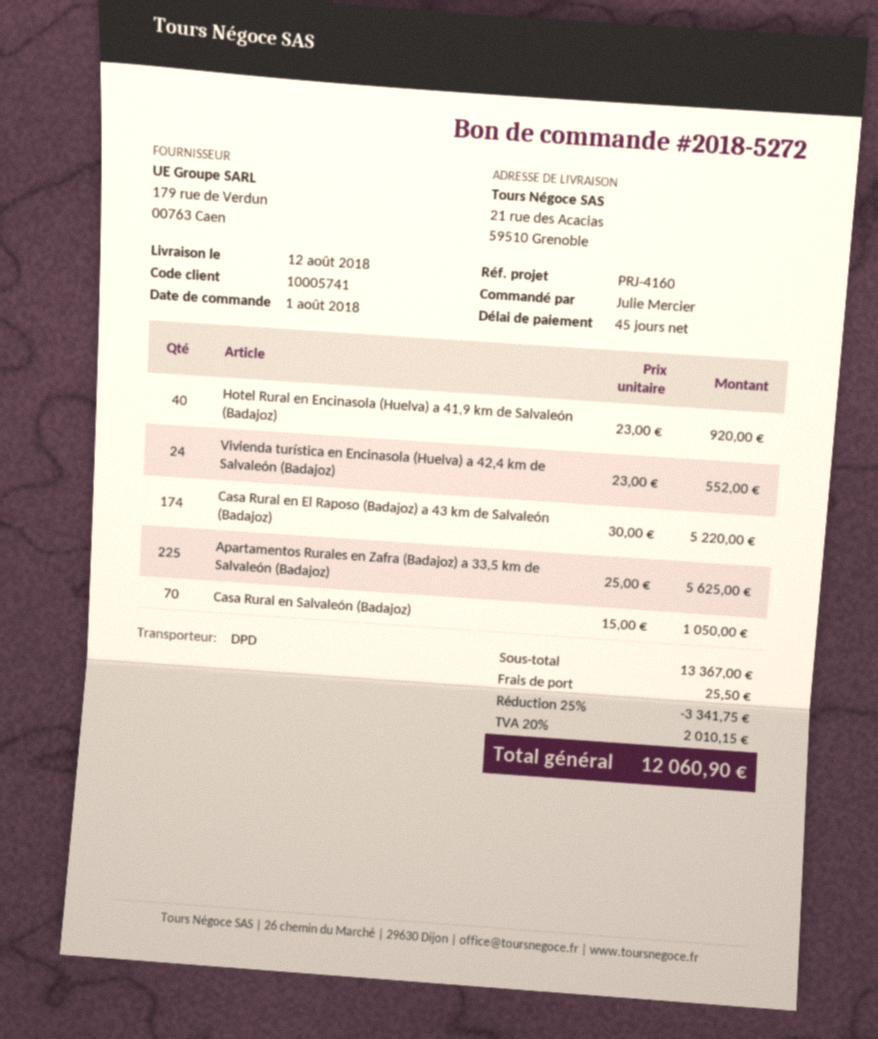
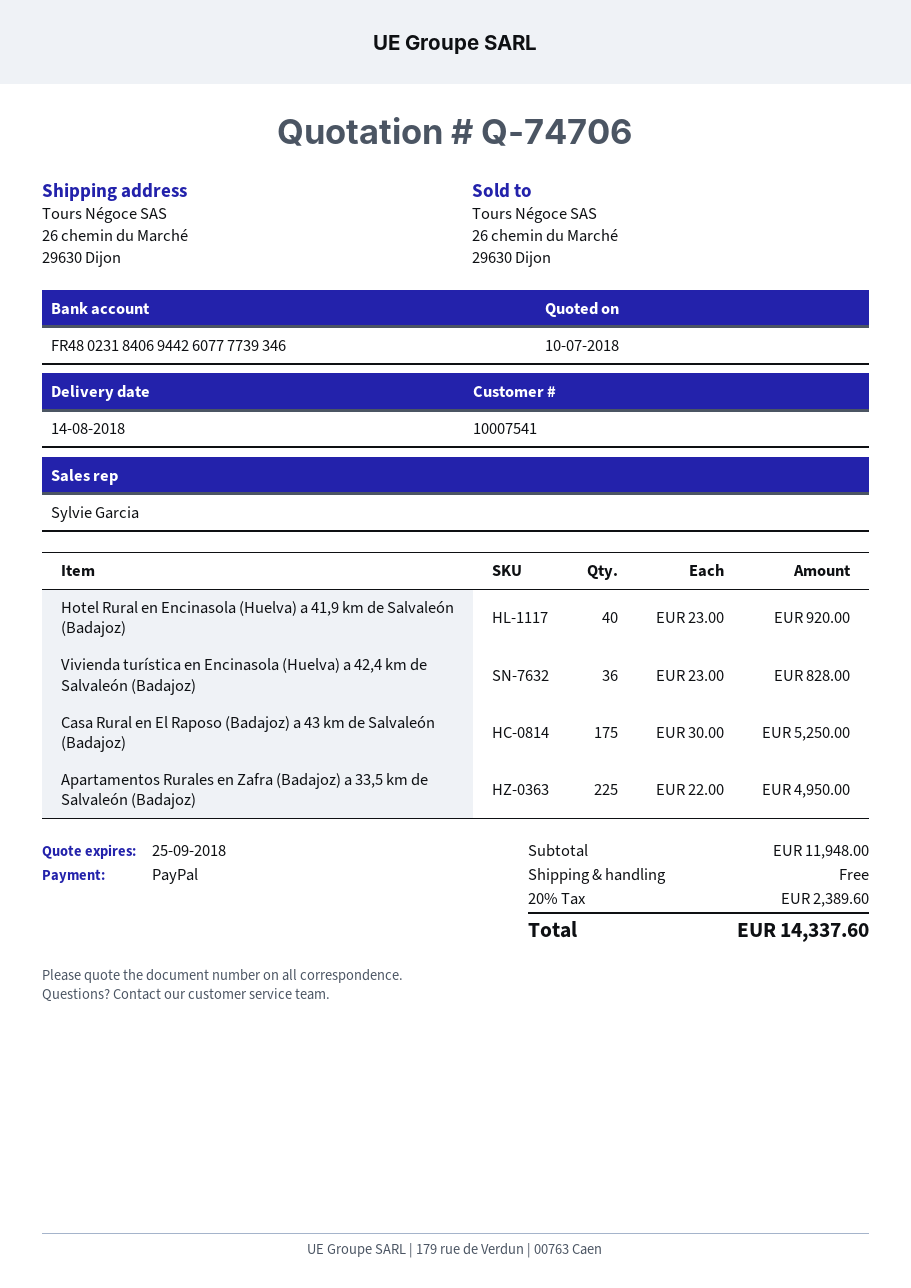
delivery date: 2018-08-12 -> 2018-08-14
customer number: 10005741 -> 10007541
ship to: 21 rue des Acacias, 59510 Grenoble -> 26 chemin du Marché, 29630 Dijon
Vivienda turística en Encinasola (Huelva) a 42,4 km de Salvaleón (Badajoz): 24 x 23.00 = 552.00 -> 36 x 23.00 = 828.00
Casa Rural en El Raposo (Badajoz) a 43 km de Salvaleón (Badajoz): 174 x 30.00 = 5220.00 -> 175 x 30.00 = 5250.00
Apartamentos Rurales en Zafra (Badajoz) a 33,5 km de Salvaleón (Badajoz): 225 x 25.00 = 5625.00 -> 225 x 22.00 = 4950.00
Casa Rural en Salvaleón (Badajoz): 70 x 15.00 = 1050.00 -> none
subtotal: 13367.00 -> 11948.00
discount: 25% = 3341.75 -> none
shipping: 25.50 -> 0.00
tax: 20% = 2010.15 -> 20% = 2389.60
total: 12060.90 -> 14337.60

